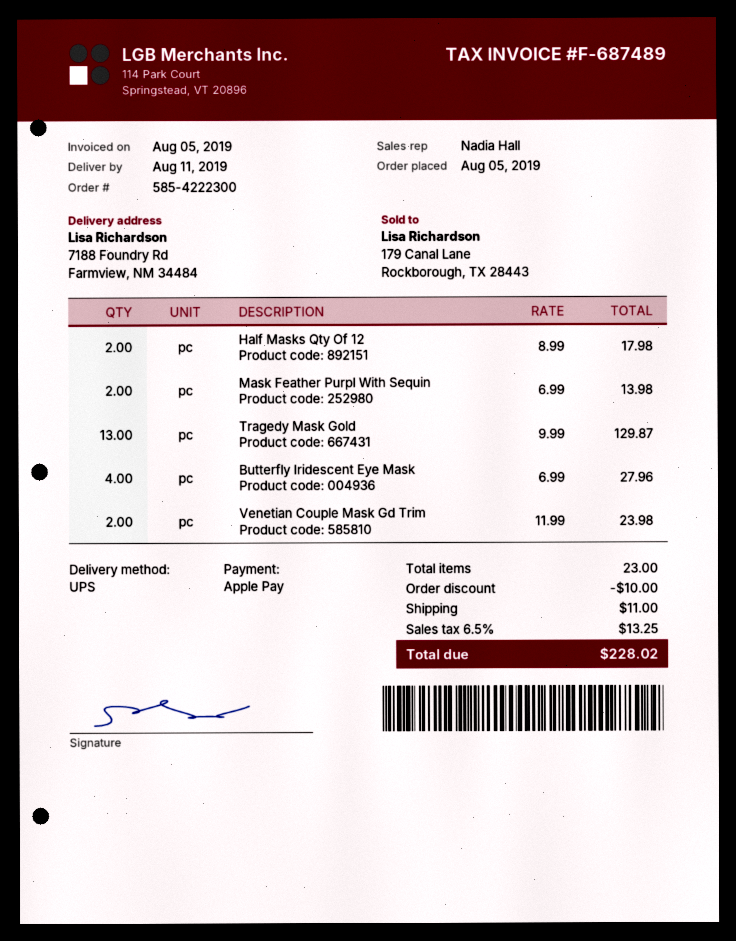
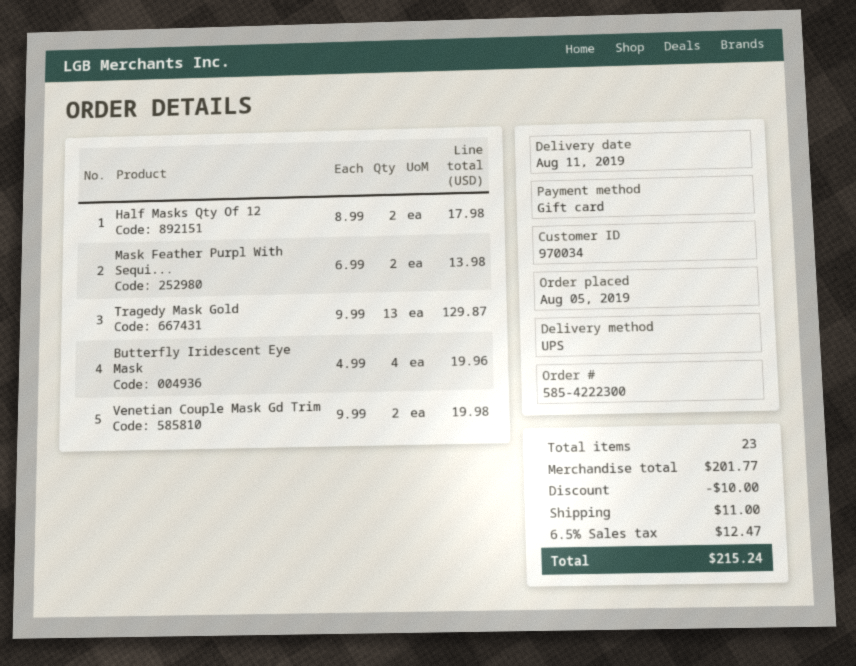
payment method: Apple Pay -> gift card
Butterfly Iridescent Eye Mask: 4 x 6.99 = 27.96 -> 4 x 4.99 = 19.96
Venetian Couple Mask Gd Trim: 2 x 11.99 = 23.98 -> 2 x 9.99 = 19.98
tax: 6.5% = 13.25 -> 6.5% = 12.47
total: 228.02 -> 215.24

